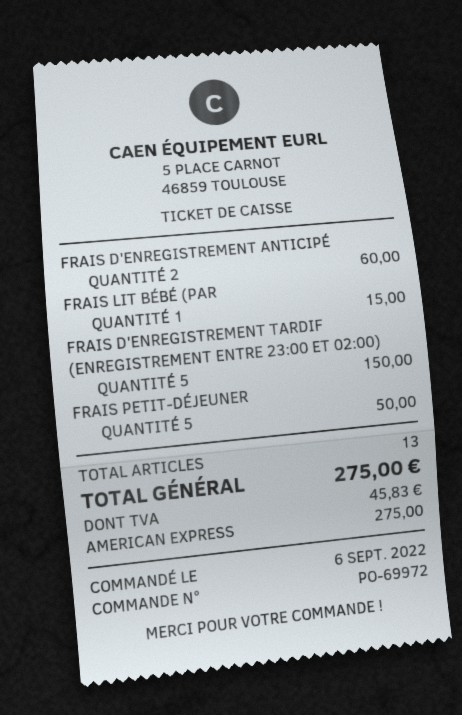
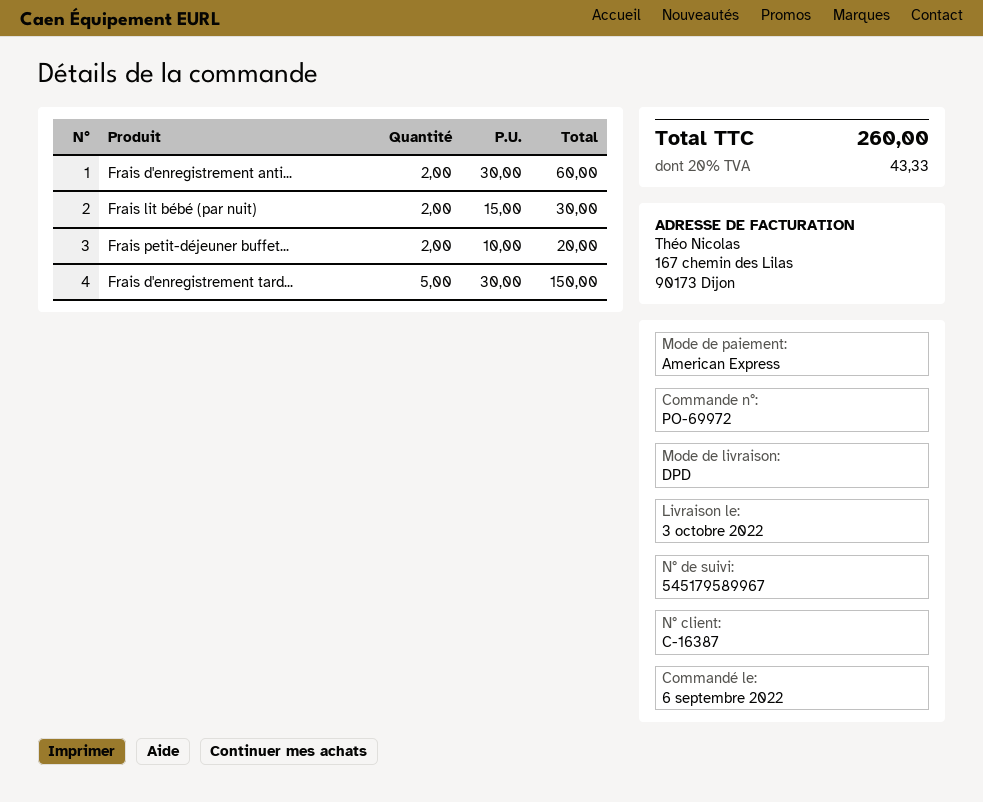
FRAIS LIT BÉBÉ (PAR: 1 for 15.00 -> 2 for 30.00
FRAIS PETIT-DÉJEUNER: 5 for 50.00 -> 2 for 20.00
tax: 45.83 -> 43.33
total: 275.00 -> 260.00

